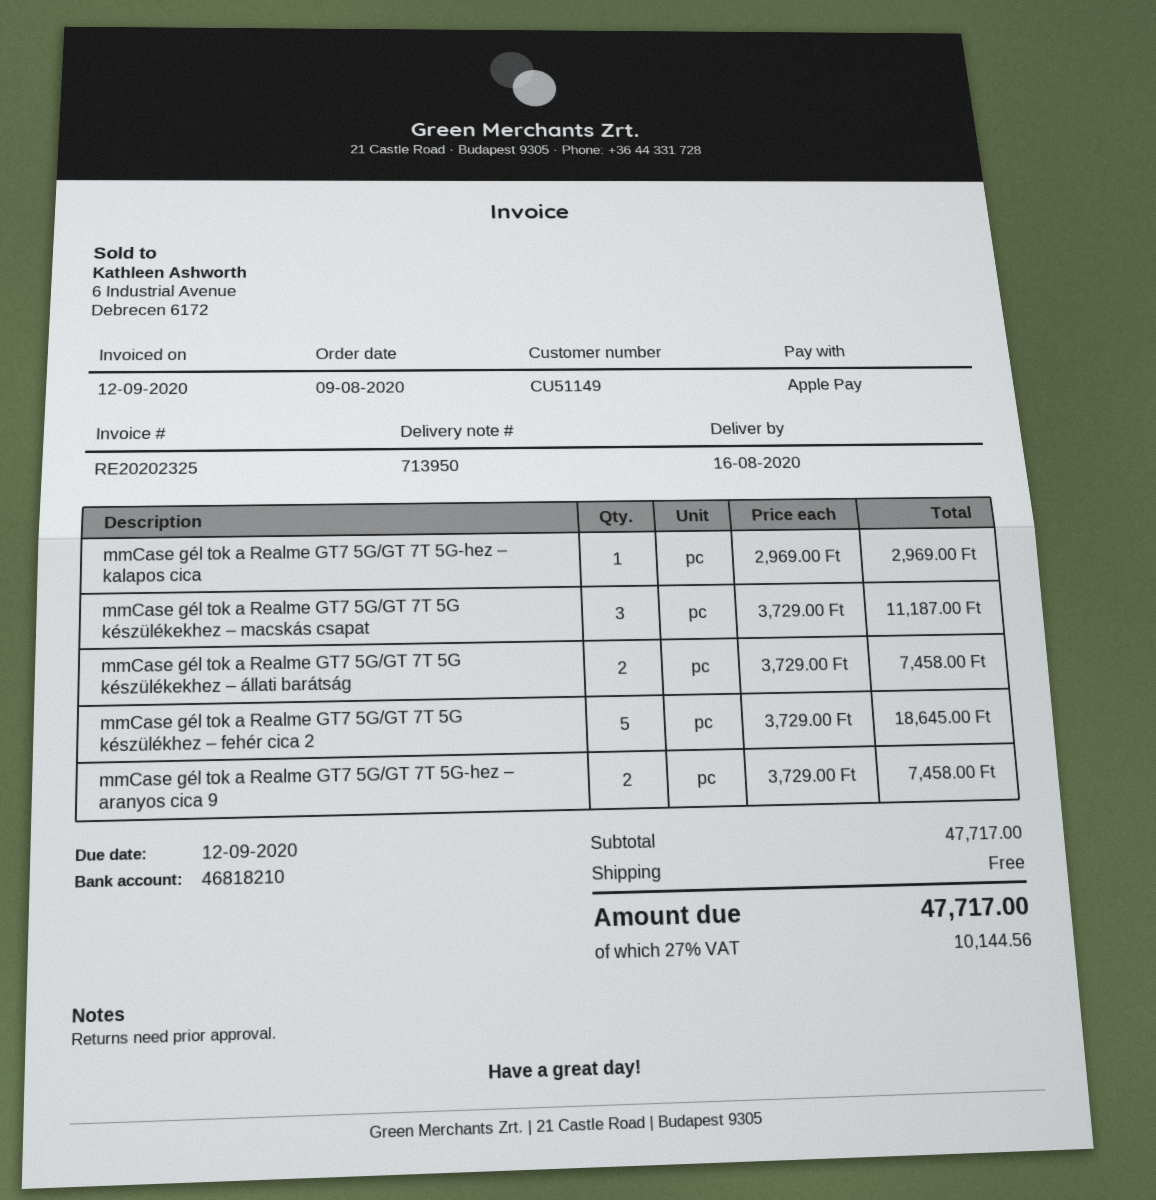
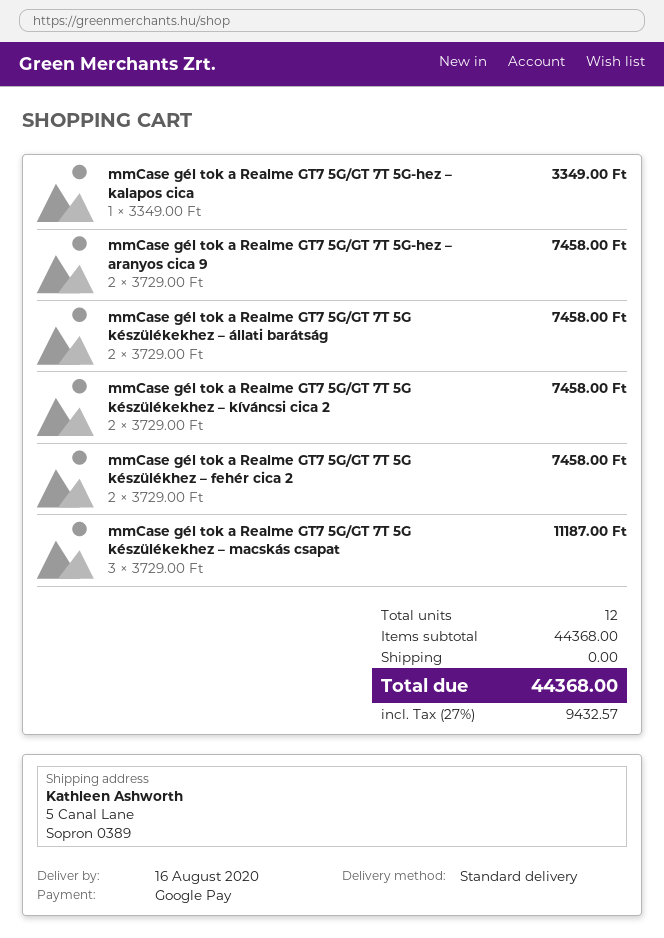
payment method: Apple Pay -> Google Pay
mmCase gél tok a Realme GT7 5G/GT 7T 5G-hez – kalapos cica: 1 x 2969.00 = 2969.00 -> 1 x 3349.00 = 3349.00
mmCase gél tok a Realme GT7 5G/GT 7T 5G készülékhez – fehér cica 2: 5 x 3729.00 = 18645.00 -> 2 x 3729.00 = 7458.00
mmCase gél tok a Realme GT7 5G/GT 7T 5G készülékekhez – kíváncsi cica 2: none -> 2 x 3729.00 = 7458.00
subtotal: 47717.00 -> 44368.00
tax: 27% = 10144.56 -> 27% = 9432.57
total: 47717.00 -> 44368.00

